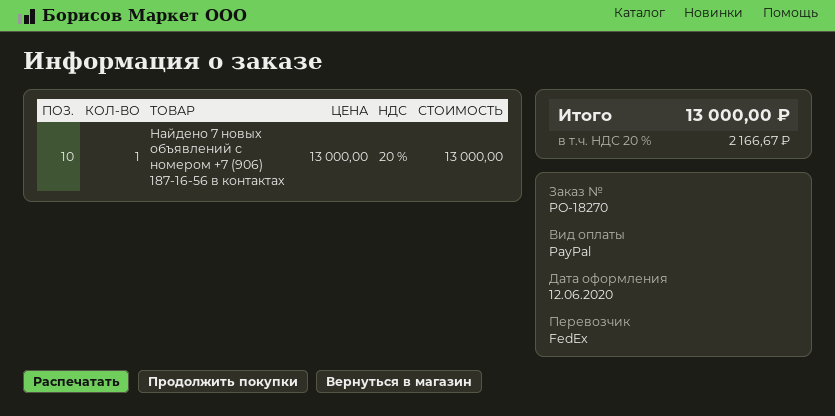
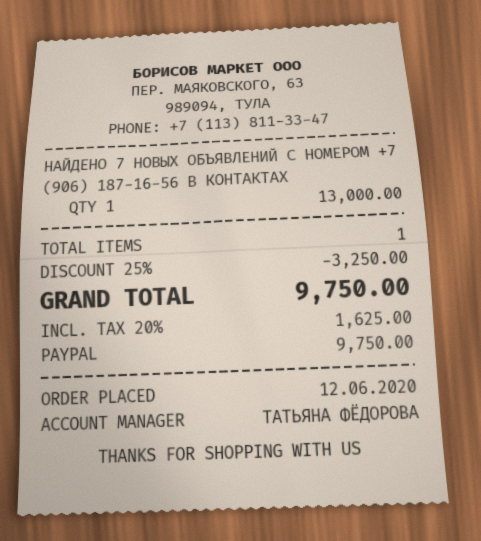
discount: none -> 25% = 3250.00
tax: 20% = 2166.67 -> 20% = 1625.00
total: 13000.00 -> 9750.00

